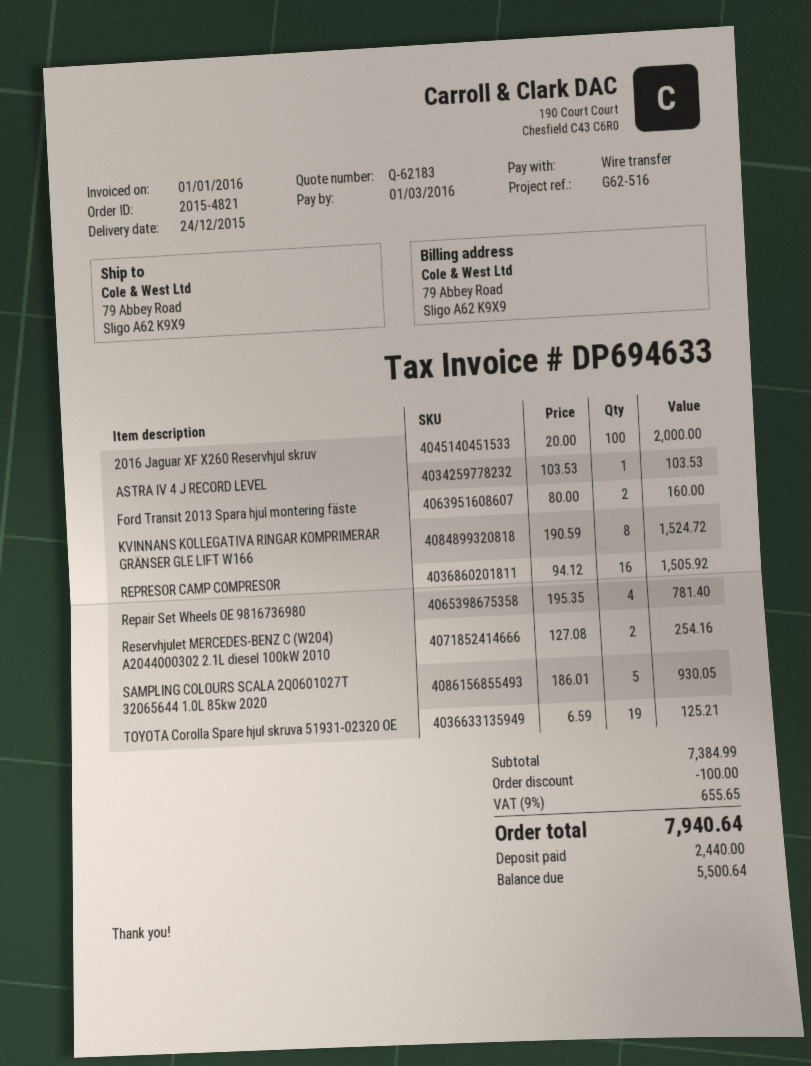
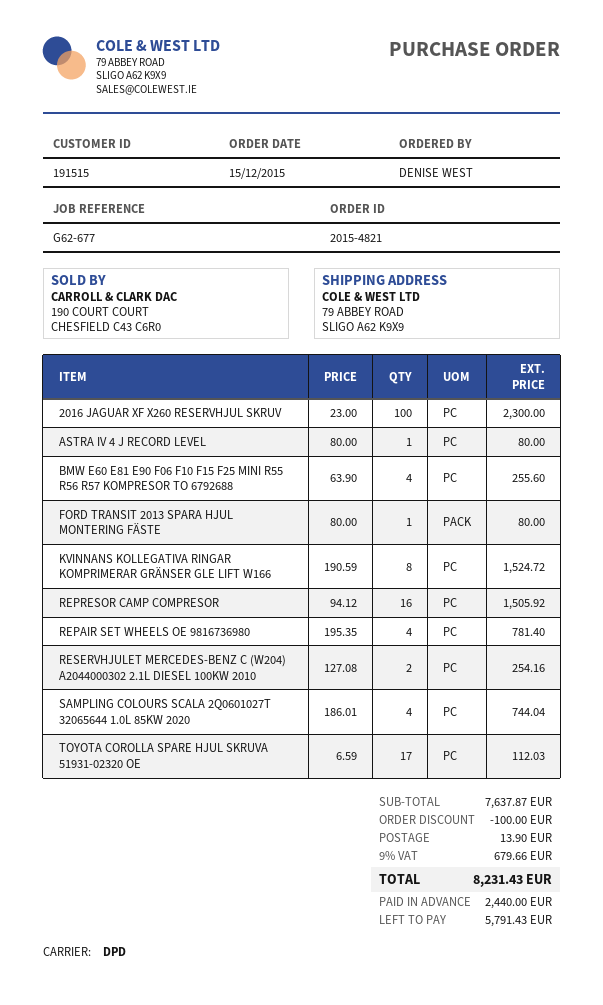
reference: G62-516 -> G62-677
2016 Jaguar XF X260 Reservhjul skruv: 100 x 20.00 = 2000.00 -> 100 x 23.00 = 2300.00
ASTRA IV 4 J RECORD LEVEL: 1 x 103.53 = 103.53 -> 1 x 80.00 = 80.00
Ford Transit 2013 Spara hjul montering fäste: 2 x 80.00 = 160.00 -> 1 x 80.00 = 80.00
SAMPLING COLOURS SCALA 2Q0601027T 32065644 1.0L 85kw 2020: 5 x 186.01 = 930.05 -> 4 x 186.01 = 744.04
TOYOTA Corolla Spare hjul skruva 51931-02320 OE: 19 x 6.59 = 125.21 -> 17 x 6.59 = 112.03
BMW E60 E81 E90 F06 F10 F15 F25 MINI R55 R56 R57 KOMPRESOR TO 6792688: none -> 4 x 63.90 = 255.60
subtotal: 7384.99 -> 7637.87
shipping: none -> 13.90
tax: 9% = 655.65 -> 9% = 679.66
total: 7940.64 -> 8231.43
balance: 5500.64 -> 5791.43

